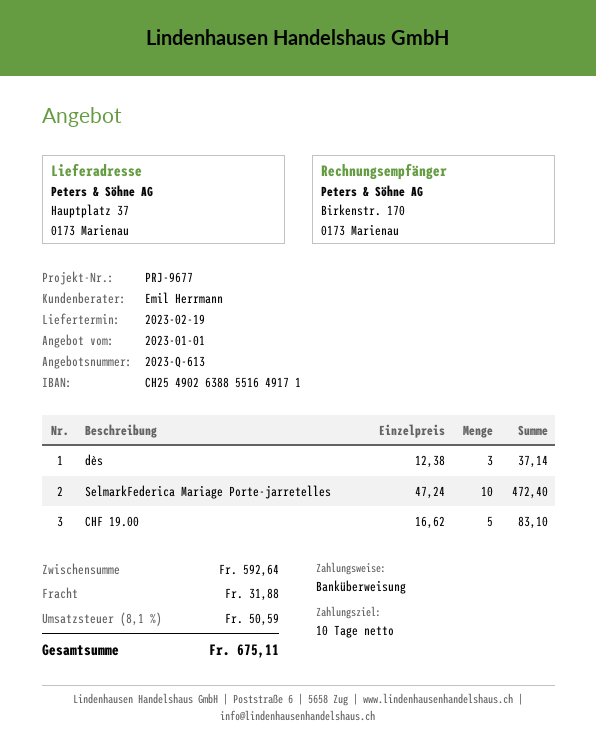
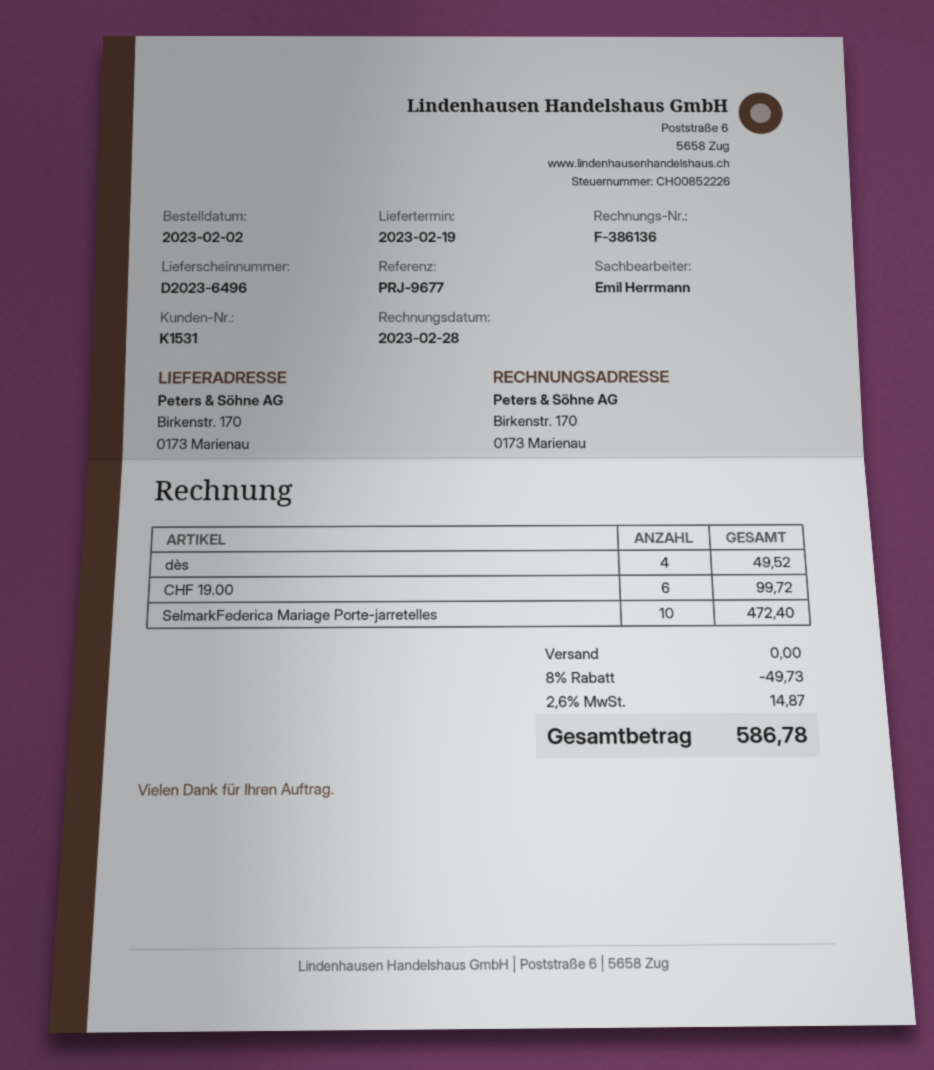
ship to: Hauptplatz 37, 0173 Marienau -> Birkenstr. 170, 0173 Marienau
dès: 3 for 37.14 -> 4 for 49.52
CHF 19.00: 5 for 83.10 -> 6 for 99.72
discount: none -> 8% = 49.73
shipping: 31.88 -> 0.00
tax: 8.1% = 50.59 -> 2.6% = 14.87
total: 675.11 -> 586.78

